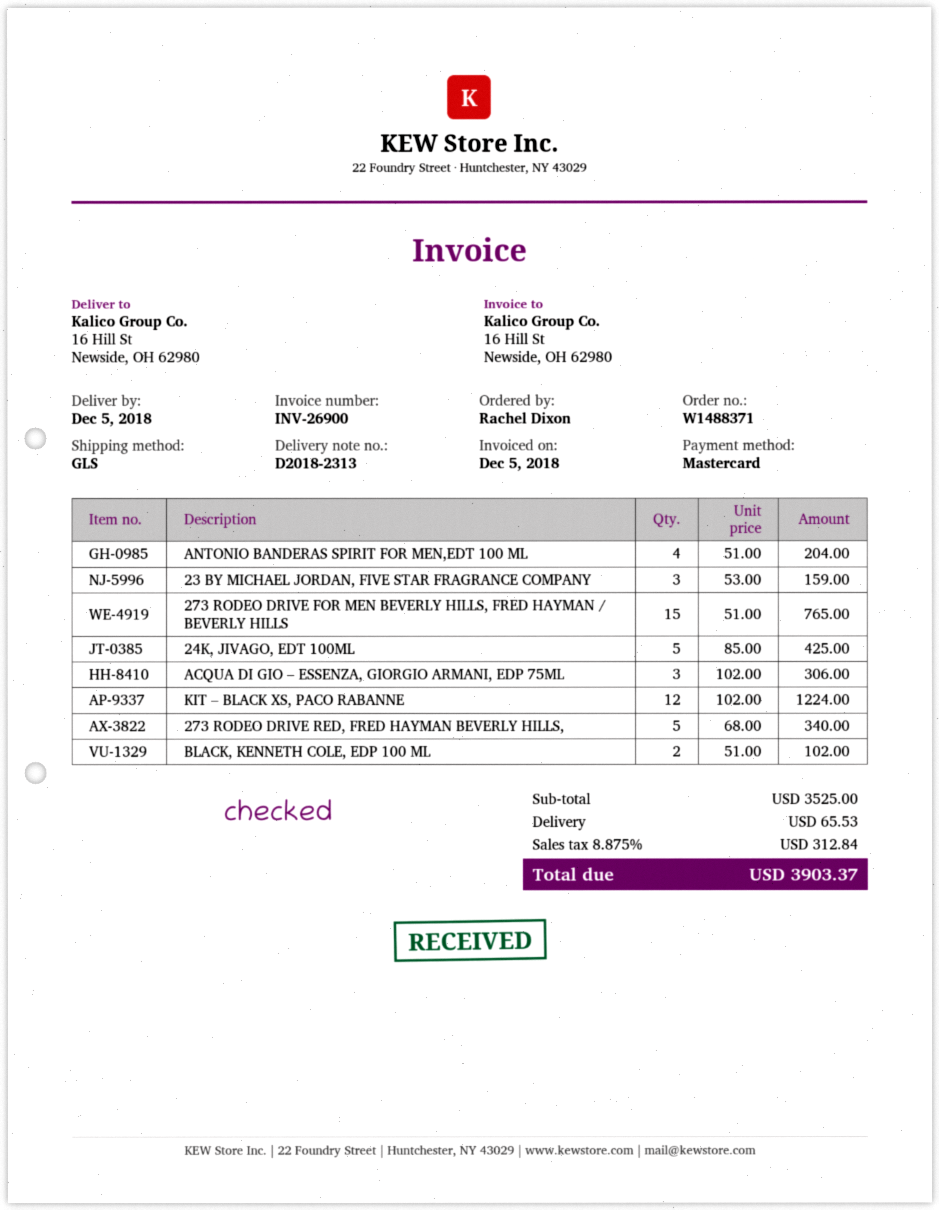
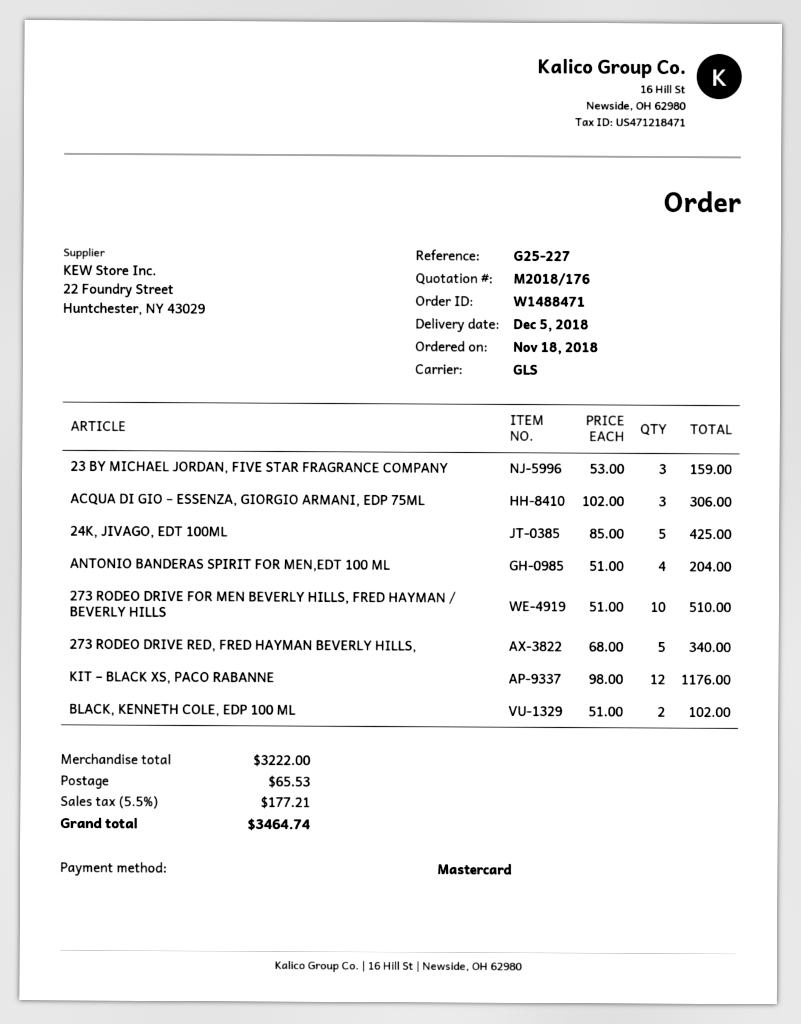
order number: W1488371 -> W1488471
273 RODEO DRIVE FOR MEN BEVERLY HILLS, FRED HAYMAN / BEVERLY HILLS: 15 x 51.00 = 765.00 -> 10 x 51.00 = 510.00
KIT – BLACK XS, PACO RABANNE: 12 x 102.00 = 1224.00 -> 12 x 98.00 = 1176.00
subtotal: 3525.00 -> 3222.00
tax: 8.875% = 312.84 -> 5.5% = 177.21
total: 3903.37 -> 3464.74

